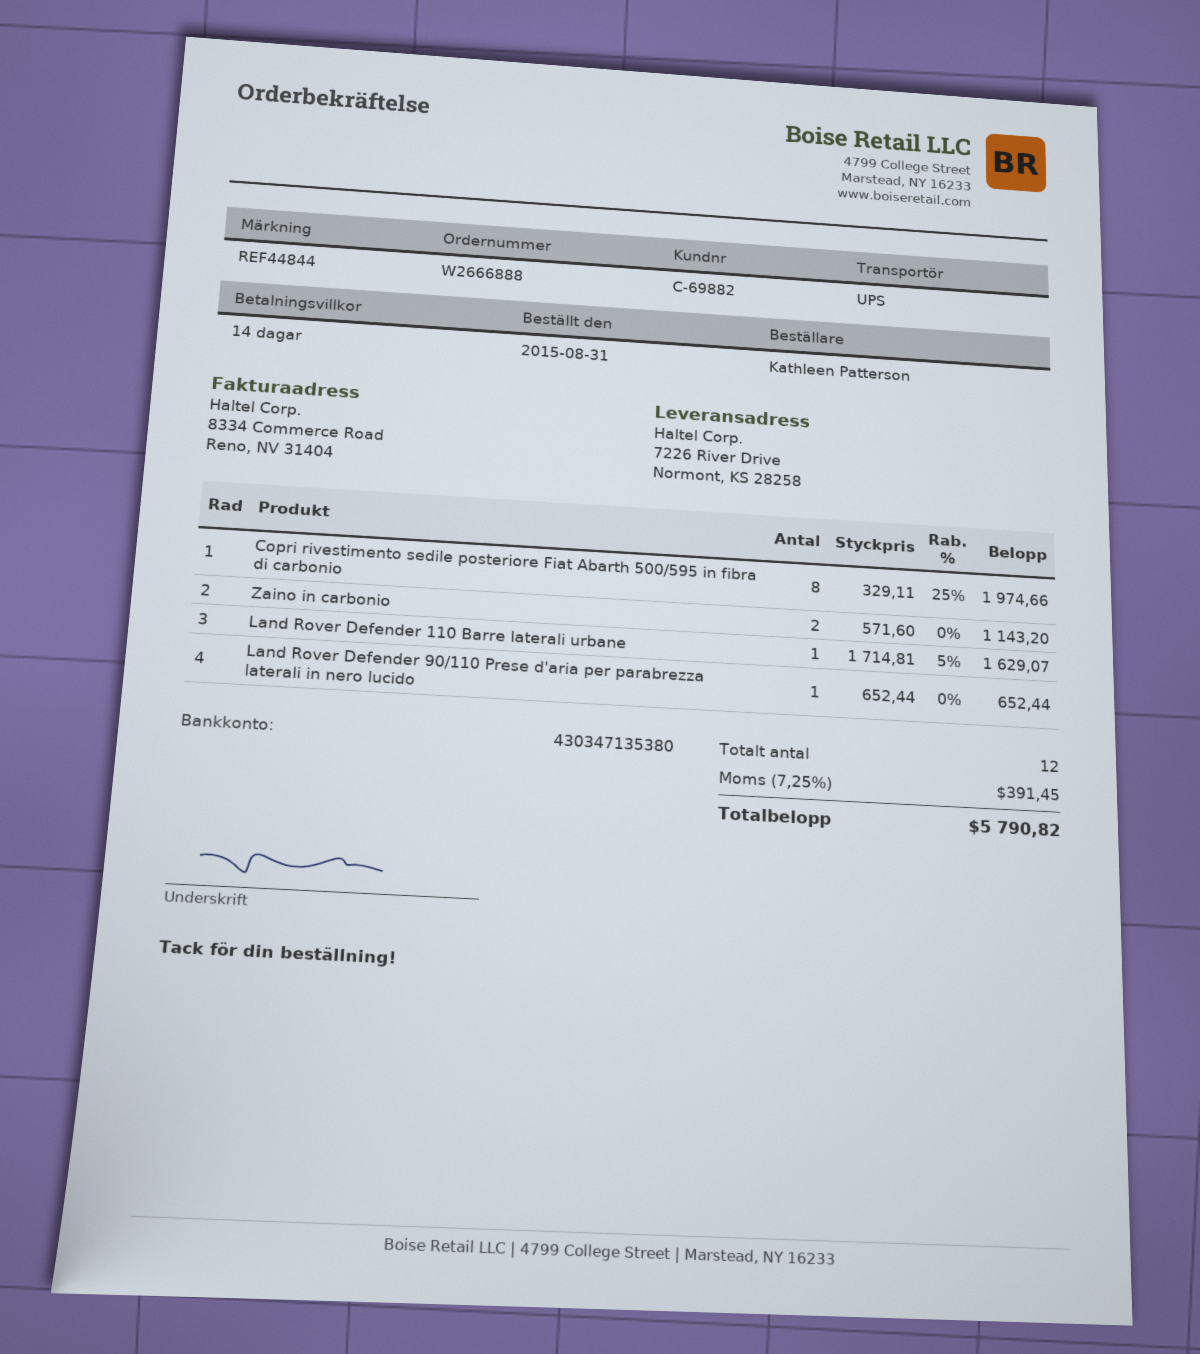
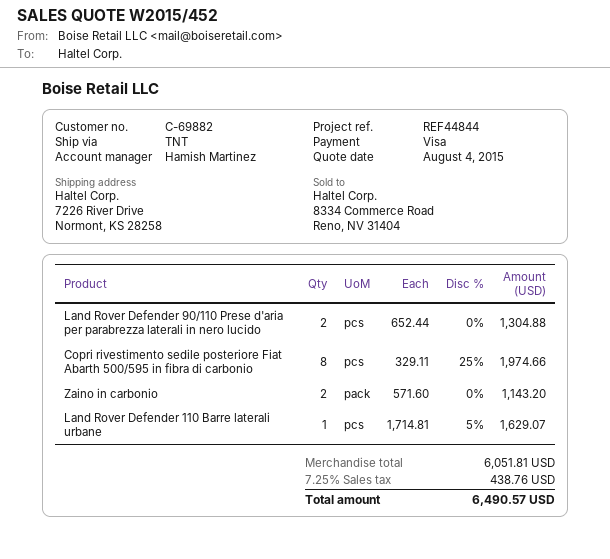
shipping method: UPS -> TNT
Land Rover Defender 90/110 Prese d'aria per parabrezza laterali in nero lucido: 1 x 652.44 = 652.44 -> 2 x 652.44 = 1304.88
tax: 7.25% = 391.45 -> 7.25% = 438.76
total: 5790.82 -> 6490.57

